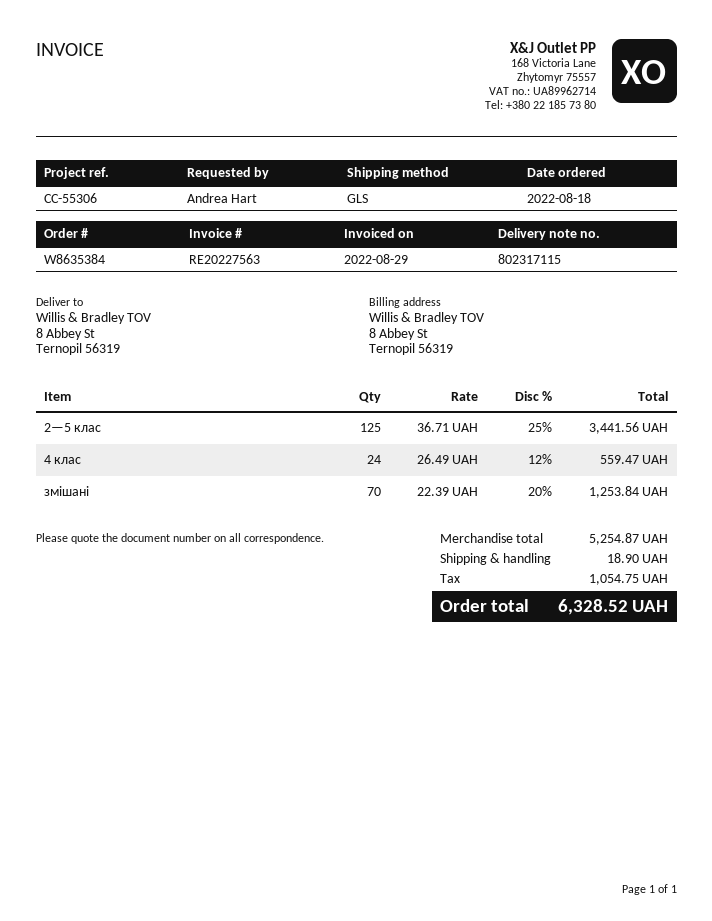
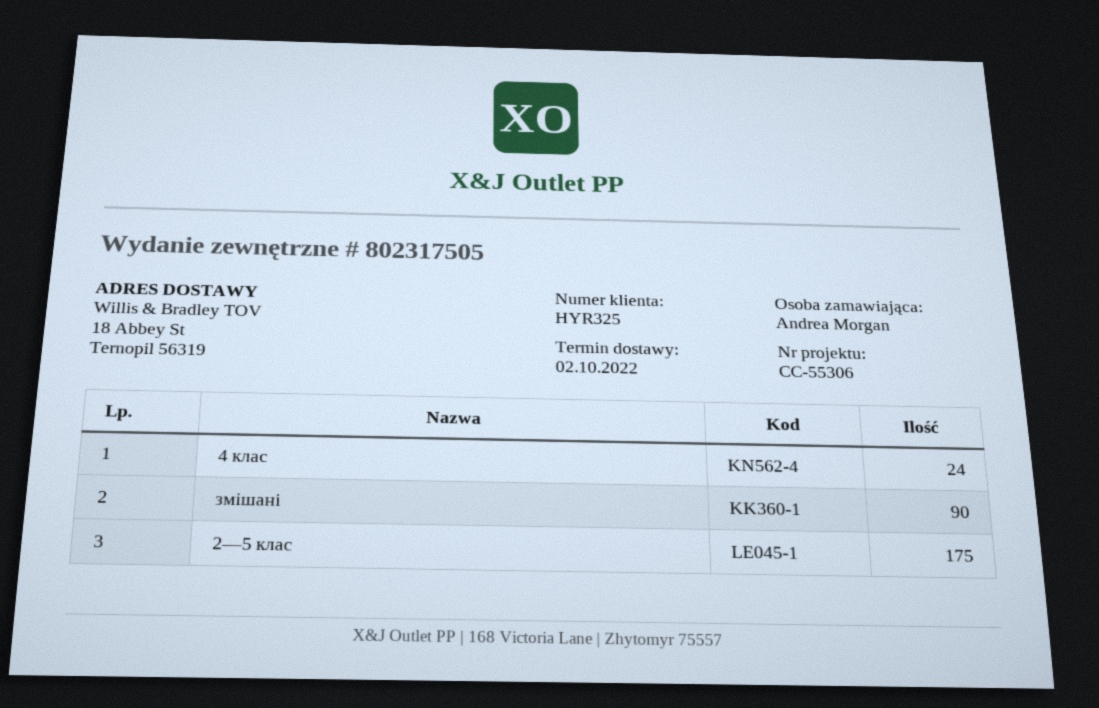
delivery note number: 802317115 -> 802317505
ordered by: Andrea Hart -> Andrea Morgan
ship to: 8 Abbey St, Ternopil 56319 -> 18 Abbey St, Ternopil 56319
2—5 клас: 125 -> 175
змішані: 70 -> 90

